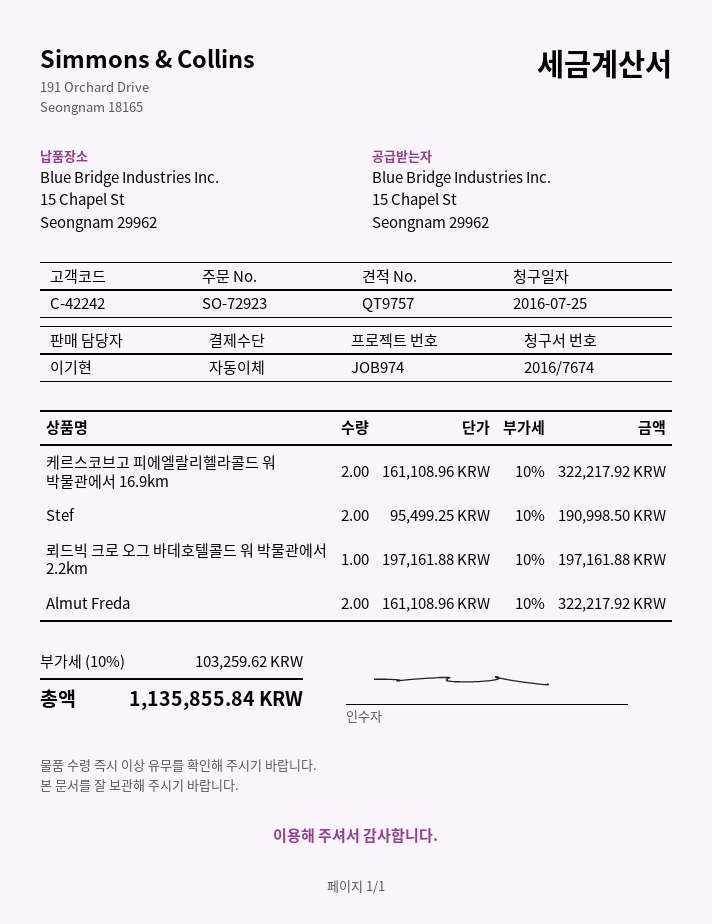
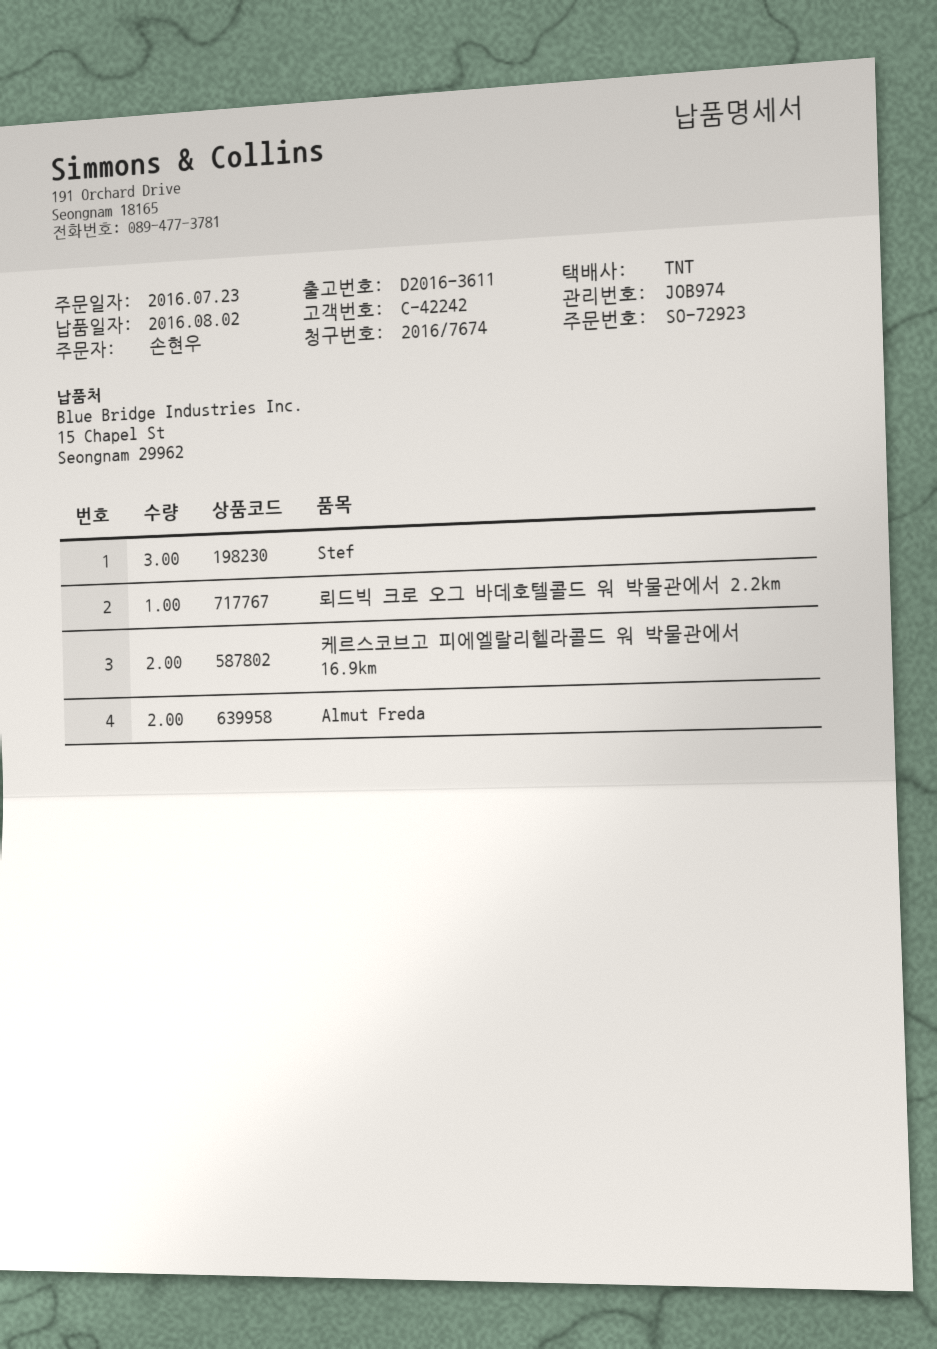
Stef: 2 -> 3

